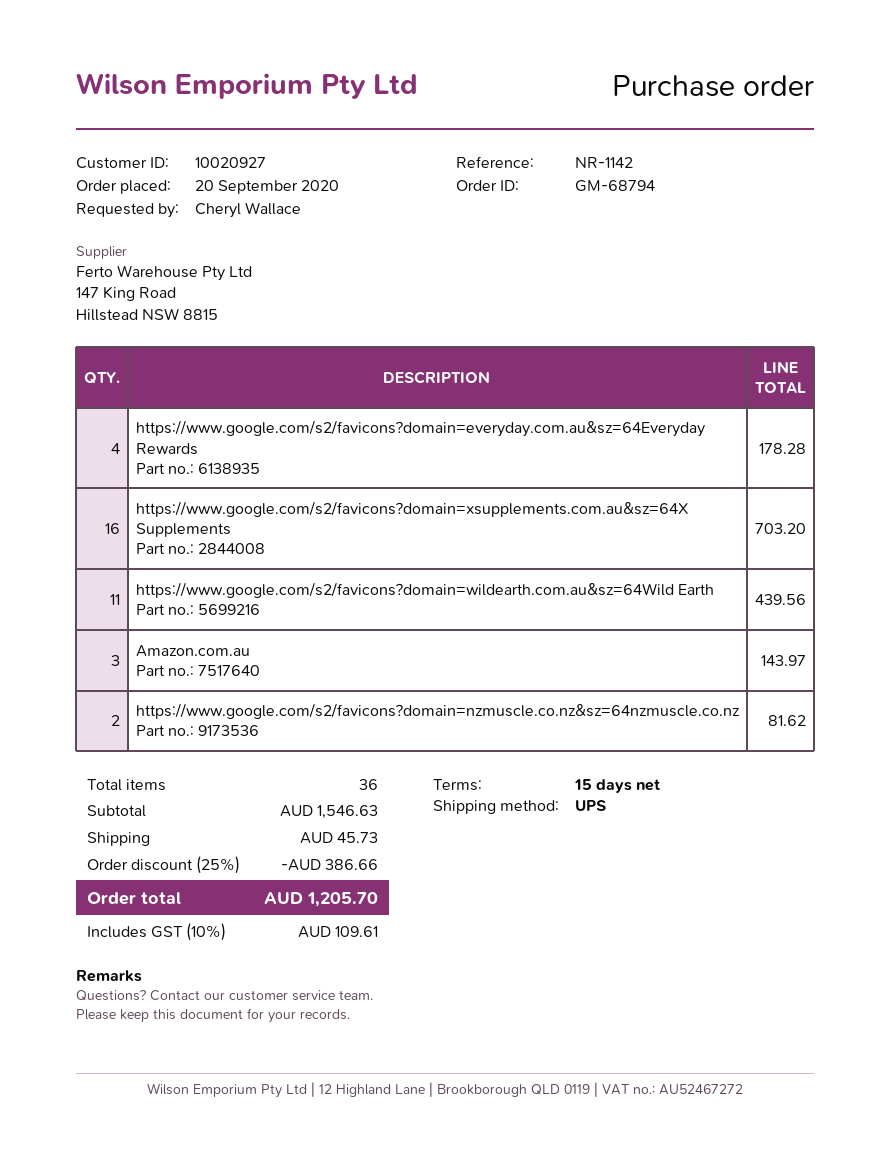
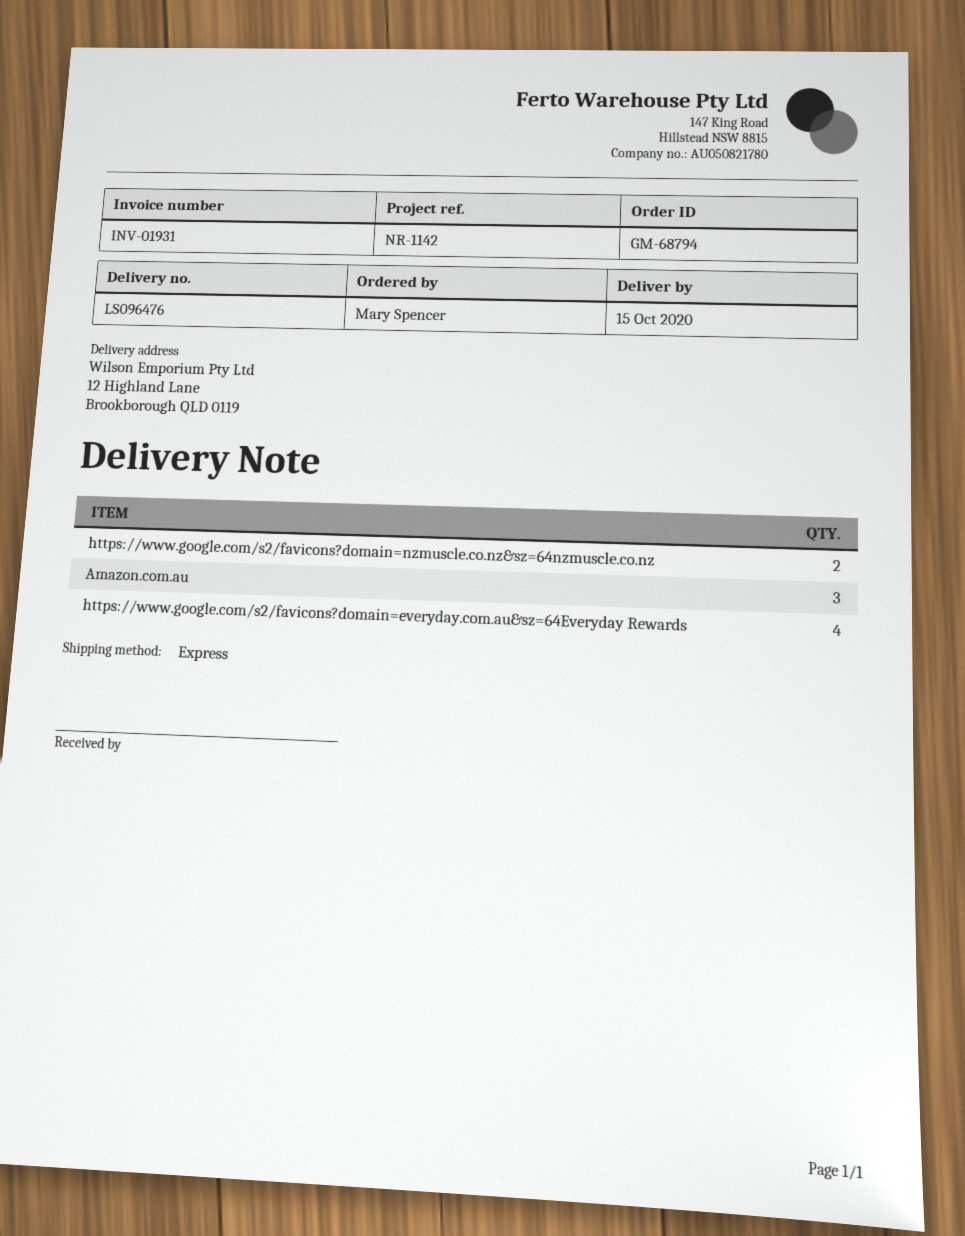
ordered by: Cheryl Wallace -> Mary Spencer
shipping method: UPS -> express
https://www.google.com/s2/favicons?domain=xsupplements.com.au&sz=64X Supplements: 16 -> none
https://www.google.com/s2/favicons?domain=wildearth.com.au&sz=64Wild Earth: 11 -> none

